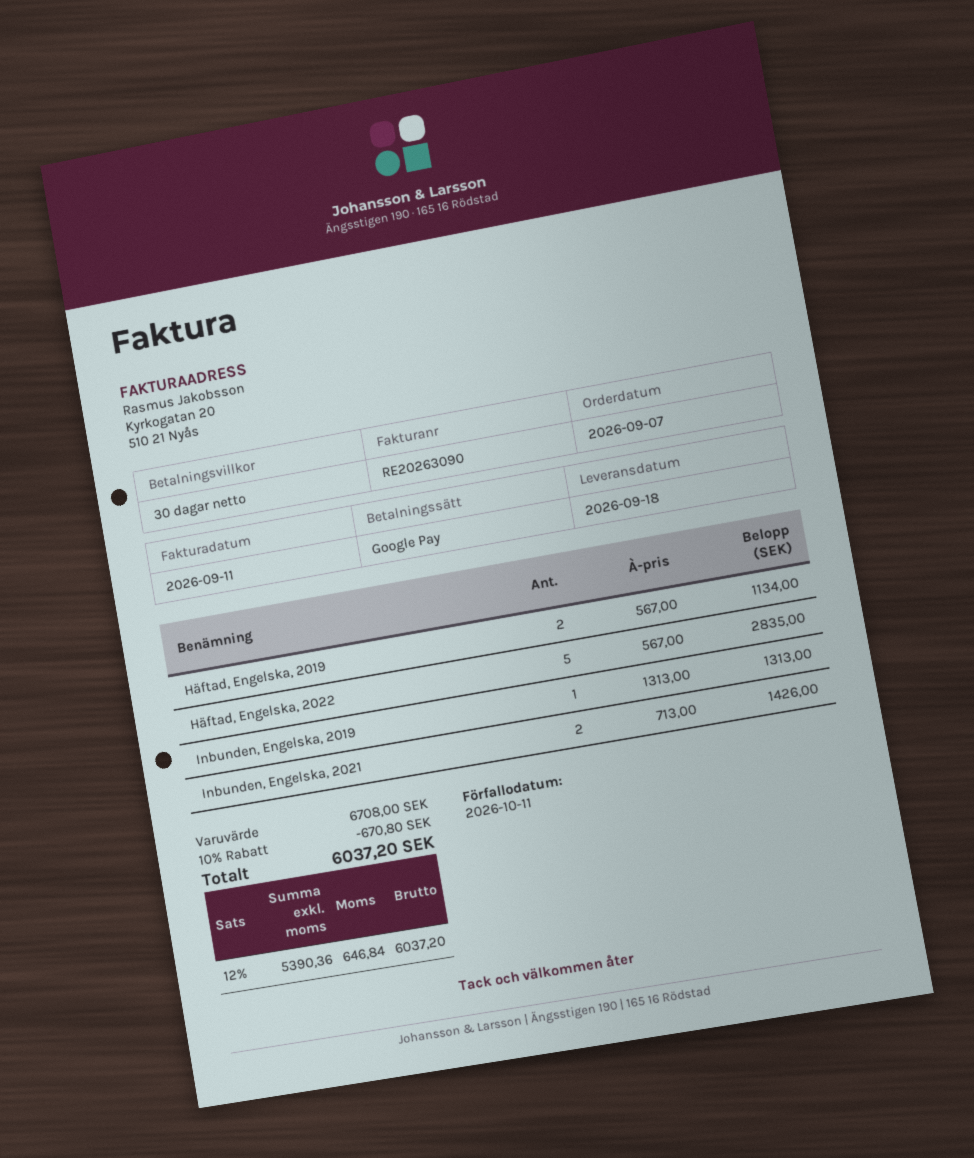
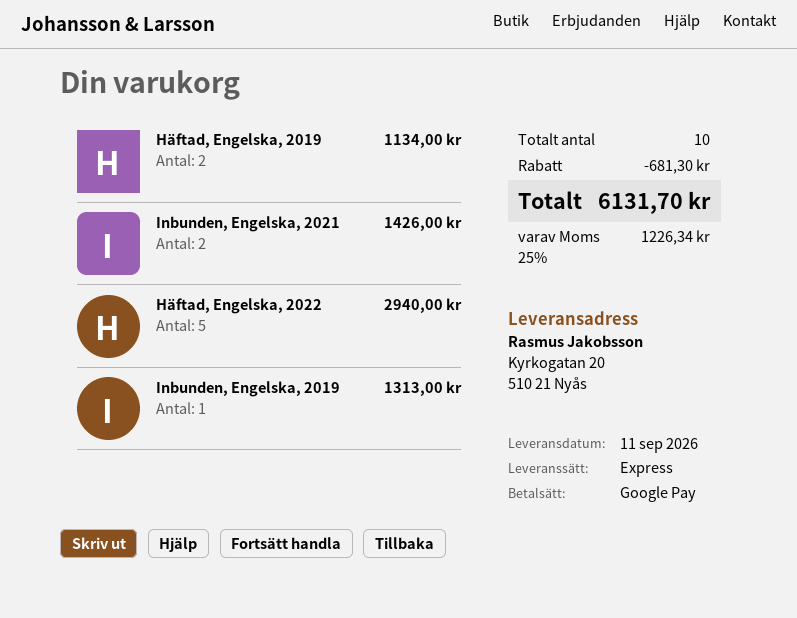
delivery date: 2026-09-18 -> 2026-09-11
Häftad, Engelska, 2022: 5 for 2835.00 -> 5 for 2940.00
discount: 670.80 -> 681.30
tax: 12% = 646.84 -> 25% = 1226.34
total: 6037.20 -> 6131.70

